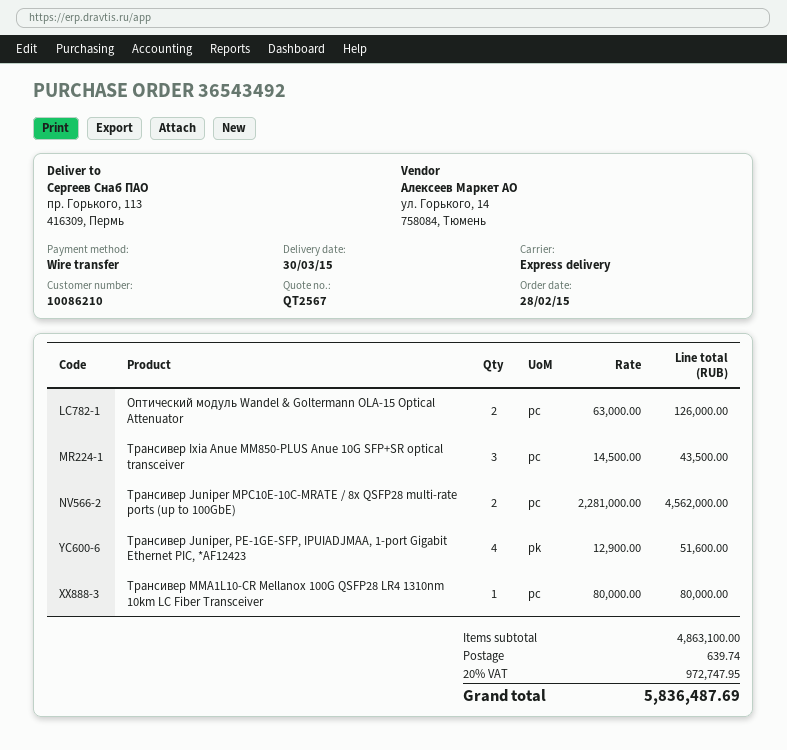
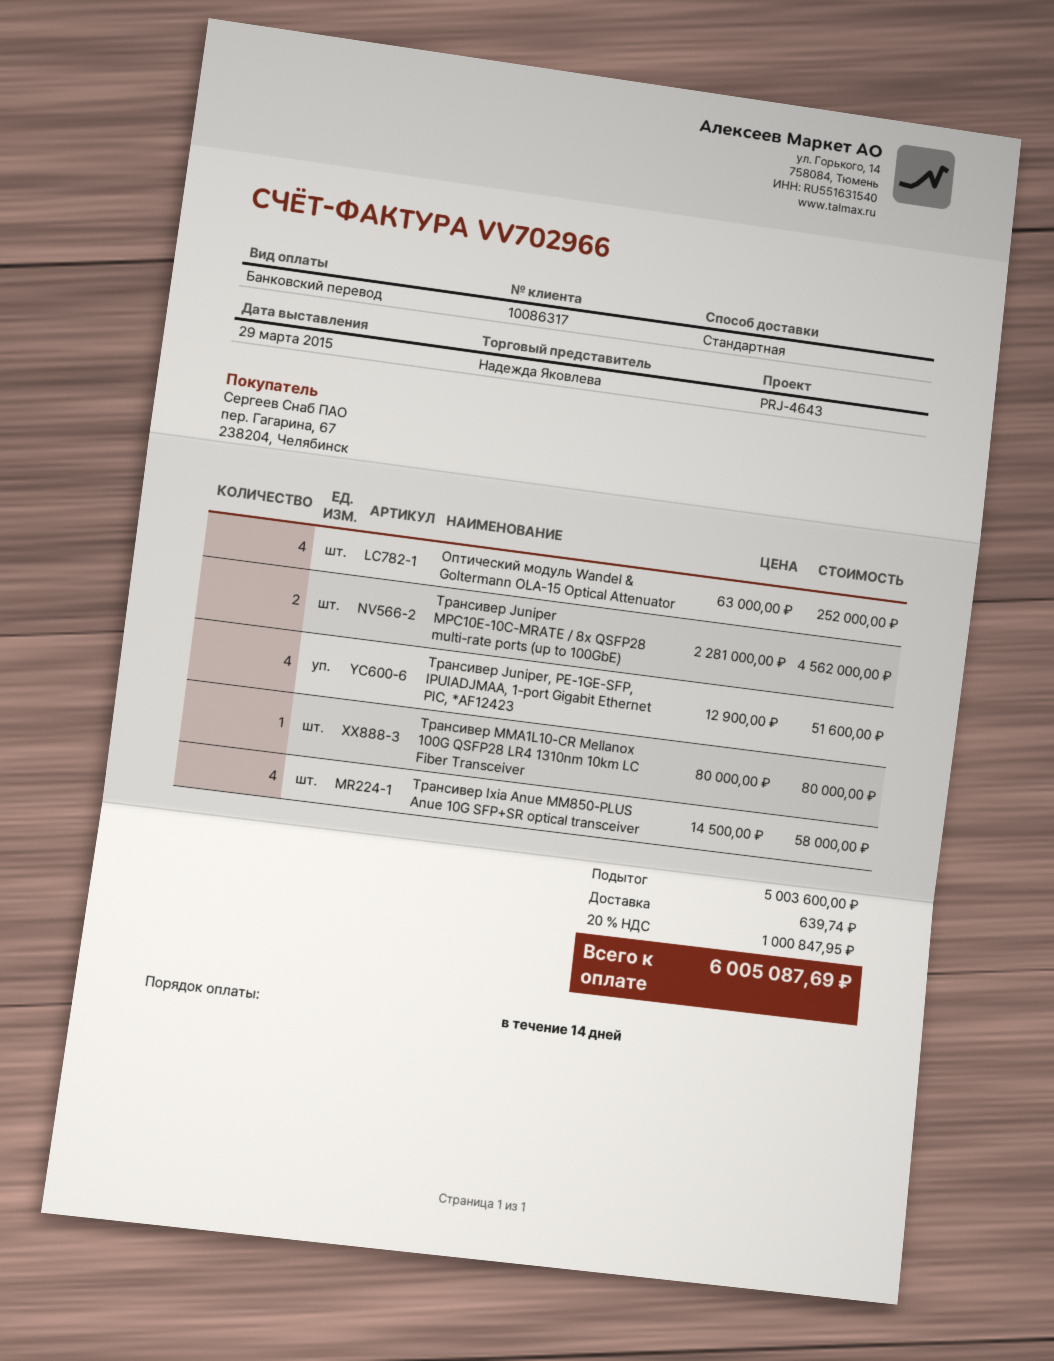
customer number: 10086210 -> 10086317
shipping method: express -> standard
Оптический модуль Wandel & Goltermann OLA-15 Optical Attenuator: 2 x 63000.00 = 126000.00 -> 4 x 63000.00 = 252000.00
Трансивер Ixia Anue MM850-PLUS Anue 10G SFP+SR optical transceiver: 3 x 14500.00 = 43500.00 -> 4 x 14500.00 = 58000.00
subtotal: 4863100.00 -> 5003600.00
tax: 20% = 972747.95 -> 20% = 1000847.95
total: 5836487.69 -> 6005087.69

